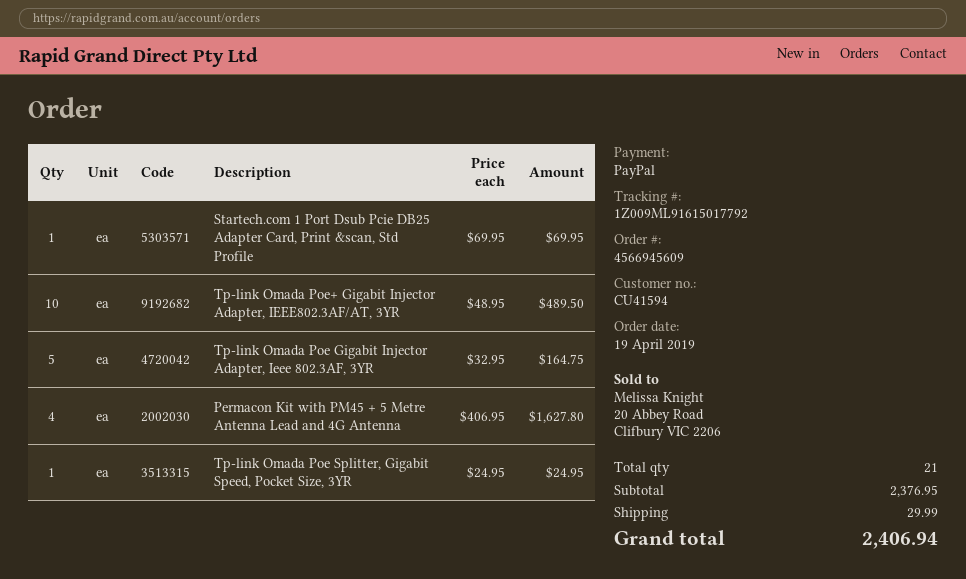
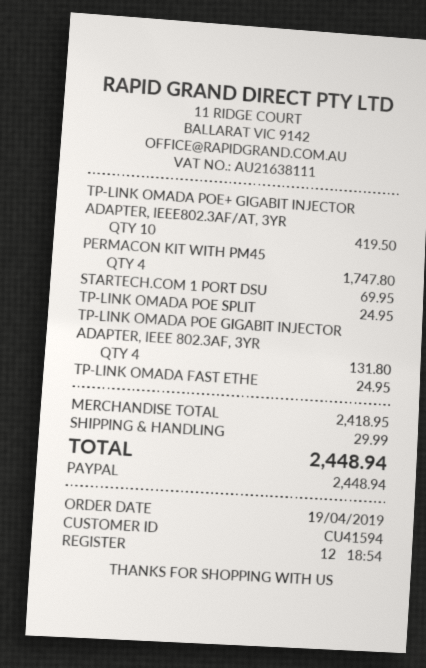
Tp-link Omada Poe+ Gigabit Injector Adapter, IEEE802.3AF/AT, 3YR: 10 for 489.50 -> 10 for 419.50
Tp-link Omada Poe Gigabit Injector Adapter, Ieee 802.3AF, 3YR: 5 for 164.75 -> 4 for 131.80
Permacon Kit with PM45 + 5 Metre Antenna Lead and 4G Antenna: 4 for 1627.80 -> 4 for 1747.80
TP-LINK OMADA FAST ETHE: none -> 1 for 24.95
subtotal: 2376.95 -> 2418.95
total: 2406.94 -> 2448.94

